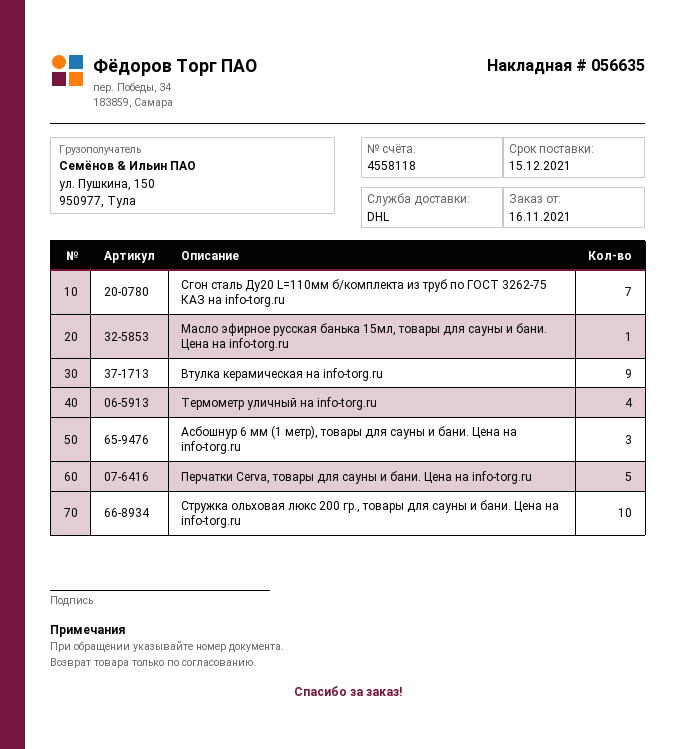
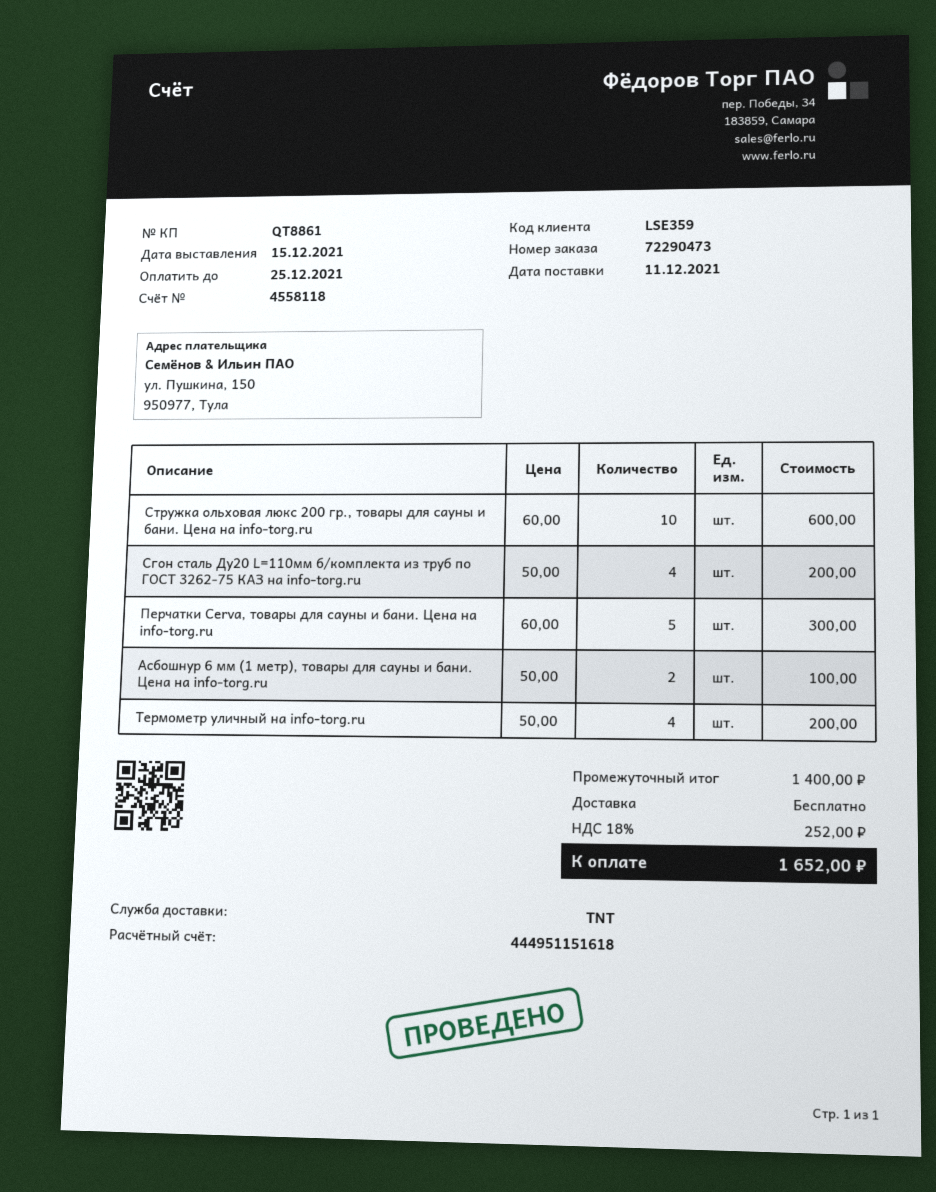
delivery date: 2021-12-15 -> 2021-12-11
shipping method: DHL -> TNT
Сгон сталь Ду20 L=110мм б/комплекта из труб по ГОСТ 3262-75 КАЗ на info-torg.ru: 7 -> 4
Масло эфирное русская банька 15мл, товары для сауны и бани. Цена на info-torg.ru: 1 -> none
Втулка керамическая на info-torg.ru: 9 -> none
Асбошнур 6 мм (1 метр), товары для сауны и бани. Цена на info-torg.ru: 3 -> 2

